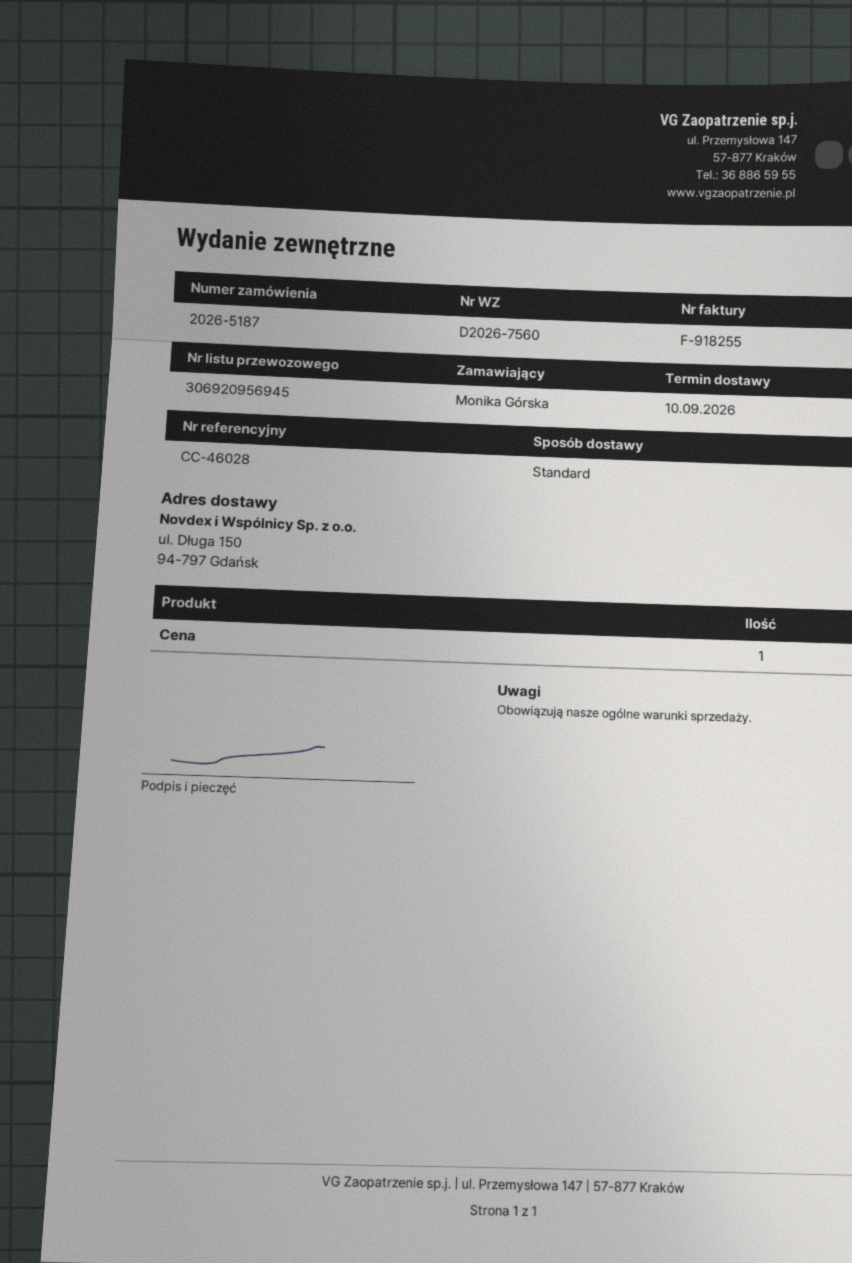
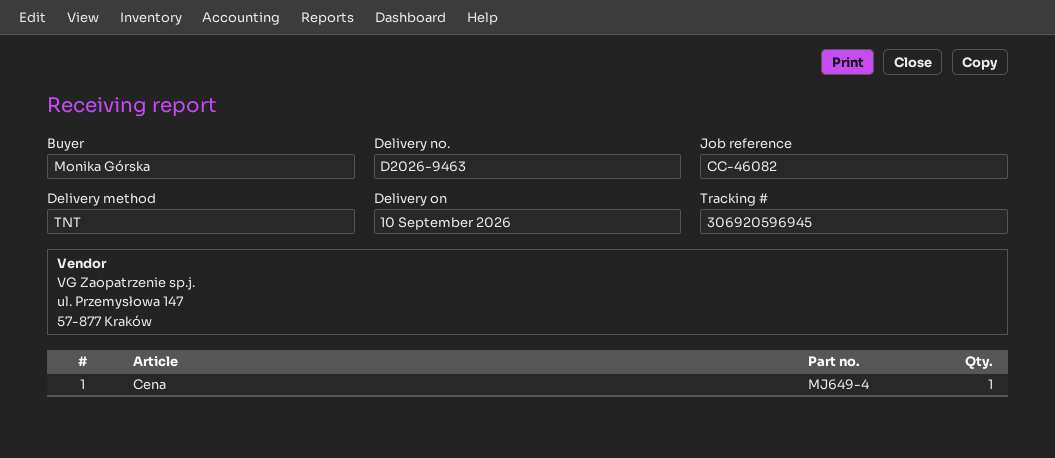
delivery note number: D2026-7560 -> D2026-9463
reference: CC-46028 -> CC-46082
shipping method: standard -> TNT
tracking number: 306920956945 -> 306920596945

